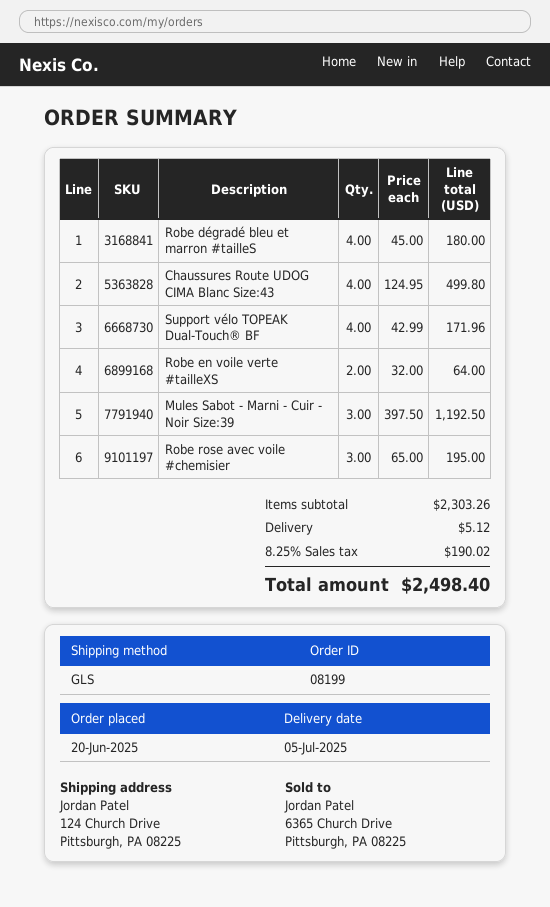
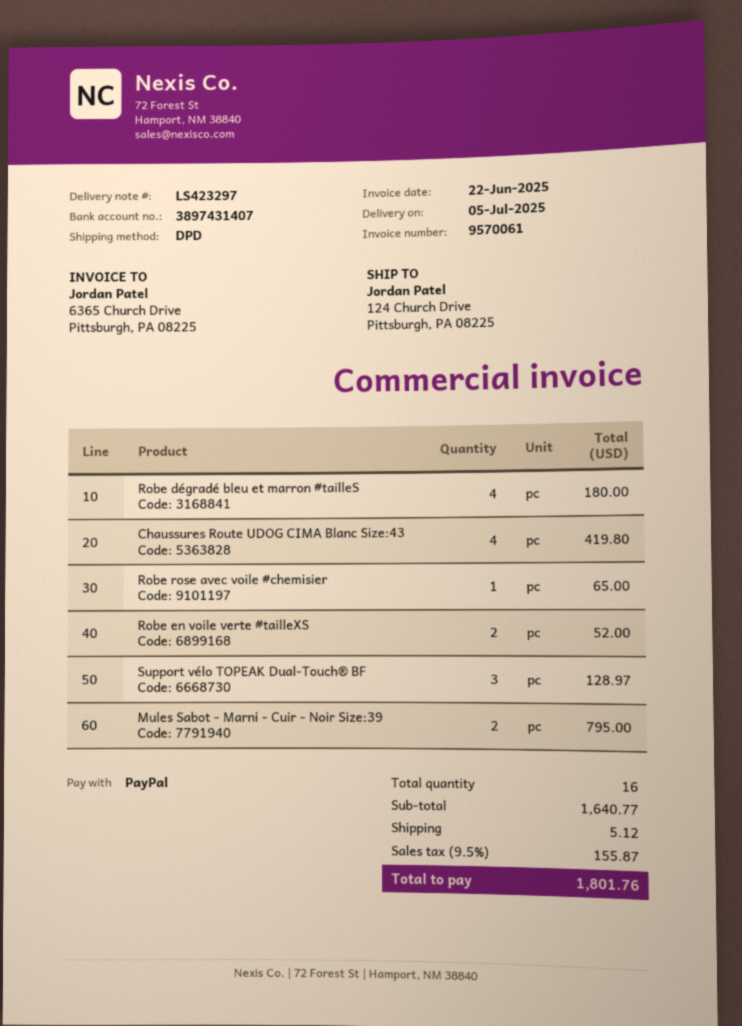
shipping method: GLS -> DPD
Chaussures Route UDOG CIMA Blanc Size:43: 4 for 499.80 -> 4 for 419.80
Support vélo TOPEAK Dual-Touch® BF: 4 for 171.96 -> 3 for 128.97
Robe en voile verte #tailleXS: 2 for 64.00 -> 2 for 52.00
Mules Sabot - Marni - Cuir - Noir Size:39: 3 for 1192.50 -> 2 for 795.00
Robe rose avec voile #chemisier: 3 for 195.00 -> 1 for 65.00
subtotal: 2303.26 -> 1640.77
tax: 8.25% = 190.02 -> 9.5% = 155.87
total: 2498.40 -> 1801.76

